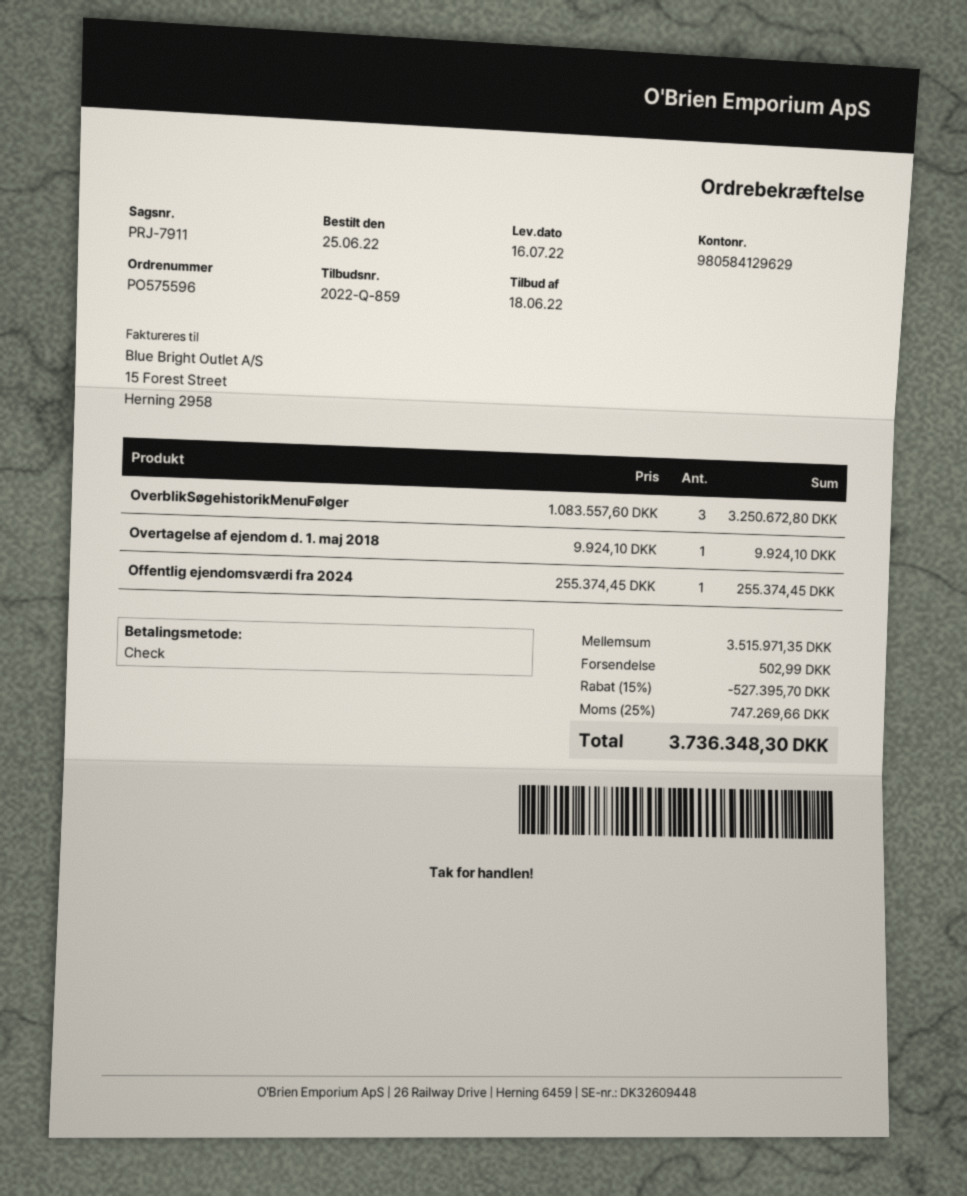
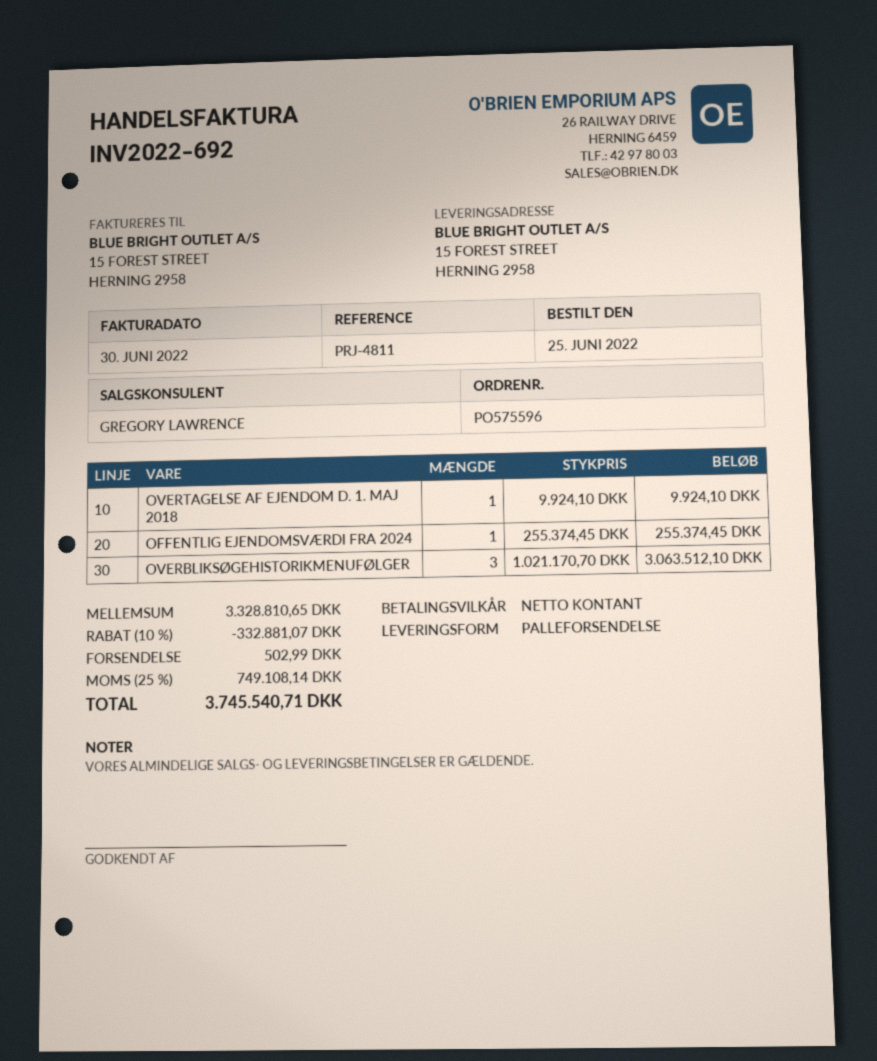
reference: PRJ-7911 -> PRJ-4811
OverblikSøgehistorikMenuFølger: 3 x 1083557.60 = 3250672.80 -> 3 x 1021170.70 = 3063512.10
subtotal: 3515971.35 -> 3328810.65
discount: 15% = 527395.70 -> 10% = 332881.07
tax: 25% = 747269.66 -> 25% = 749108.14
total: 3736348.30 -> 3745540.71

